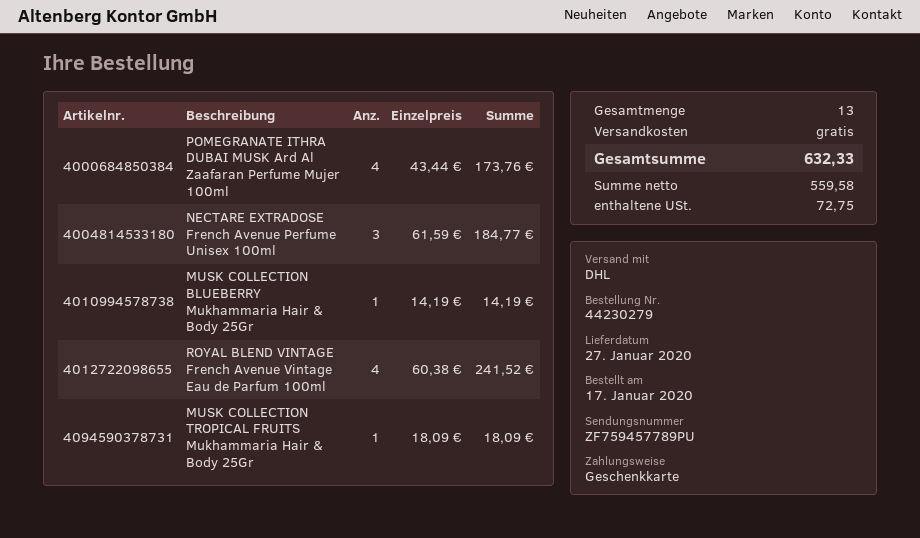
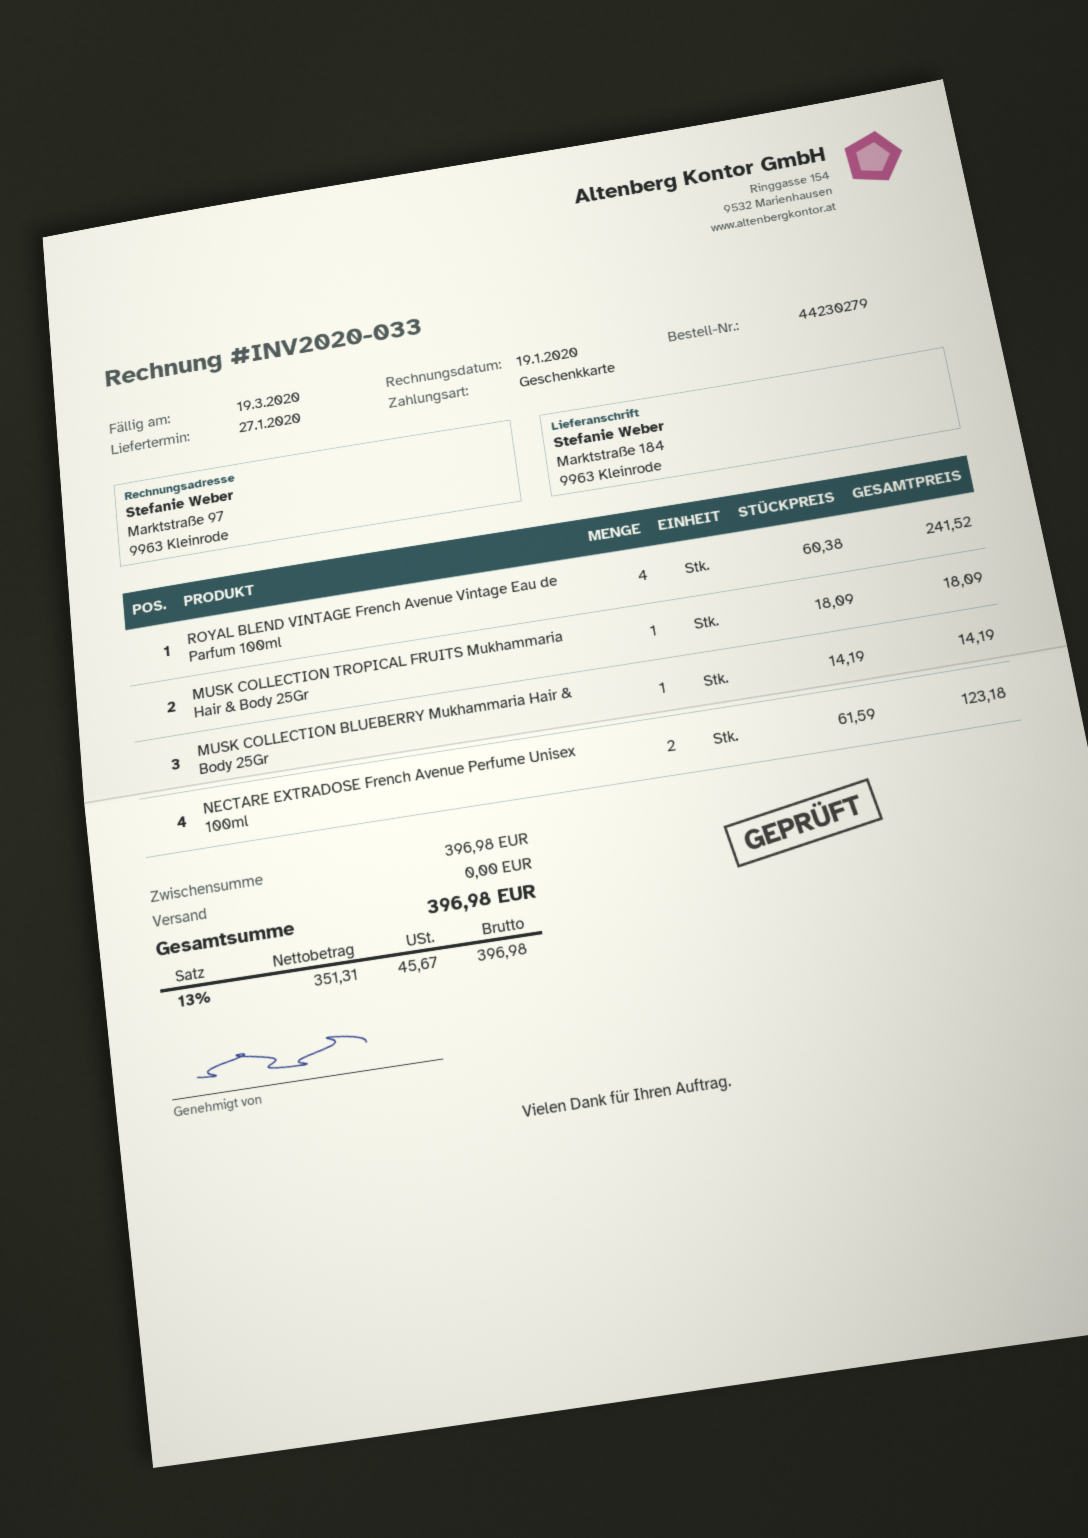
POMEGRANATE ITHRA DUBAI MUSK Ard Al Zaafaran Perfume Mujer 100ml: 4 x 43.44 = 173.76 -> none
NECTARE EXTRADOSE French Avenue Perfume Unisex 100ml: 3 x 61.59 = 184.77 -> 2 x 61.59 = 123.18
net: 559.58 -> 351.31
tax: 72.75 -> 45.67
total: 632.33 -> 396.98

